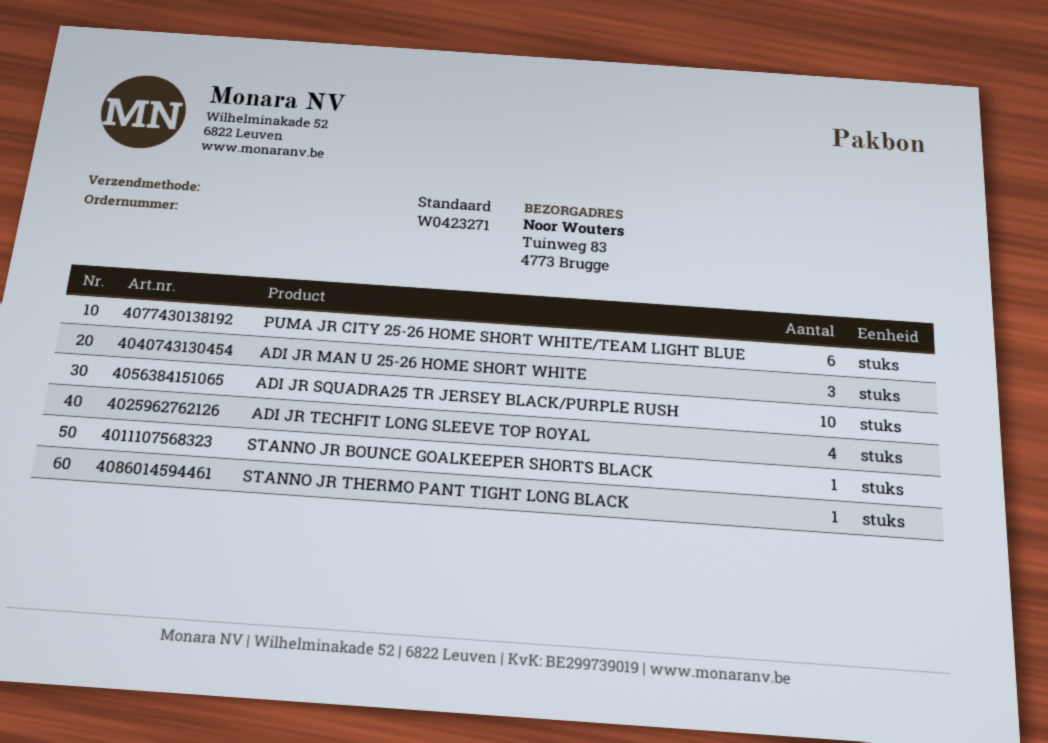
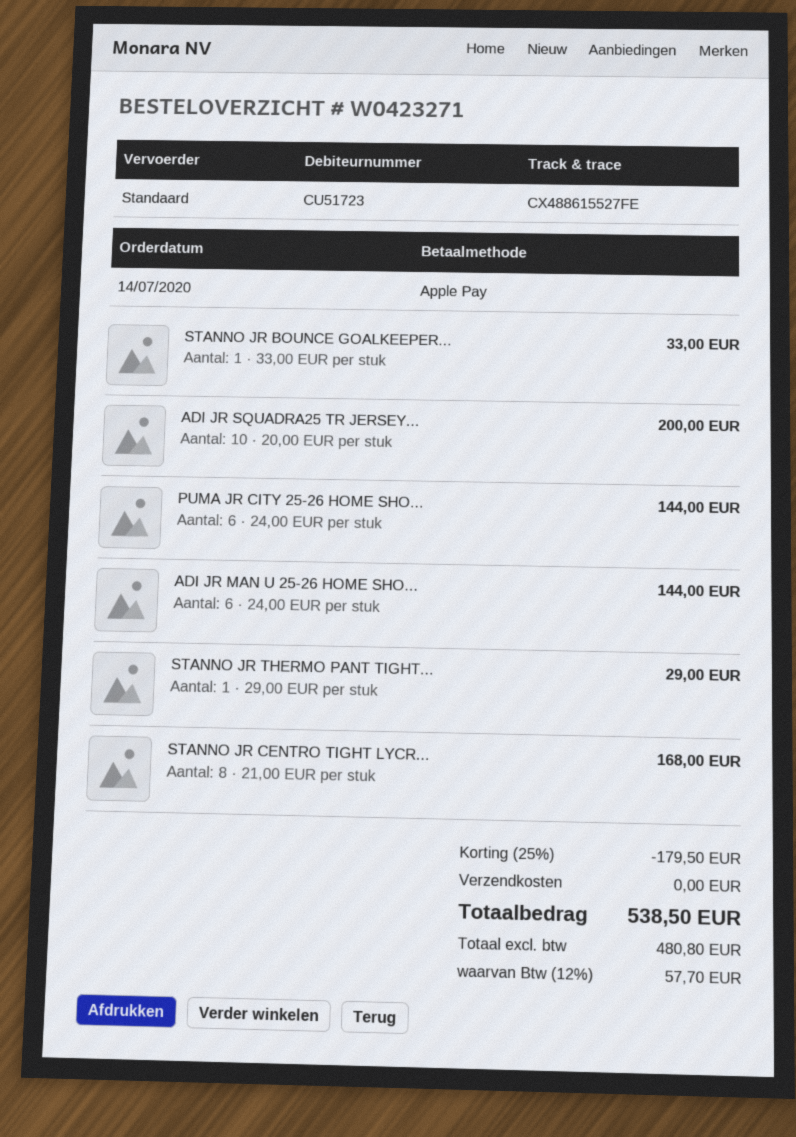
ADI JR MAN U 25-26 HOME SHORT WHITE: 3 -> 6
ADI JR TECHFIT LONG SLEEVE TOP ROYAL: 4 -> none
STANNO JR CENTRO TIGHT LYCR...: none -> 8

